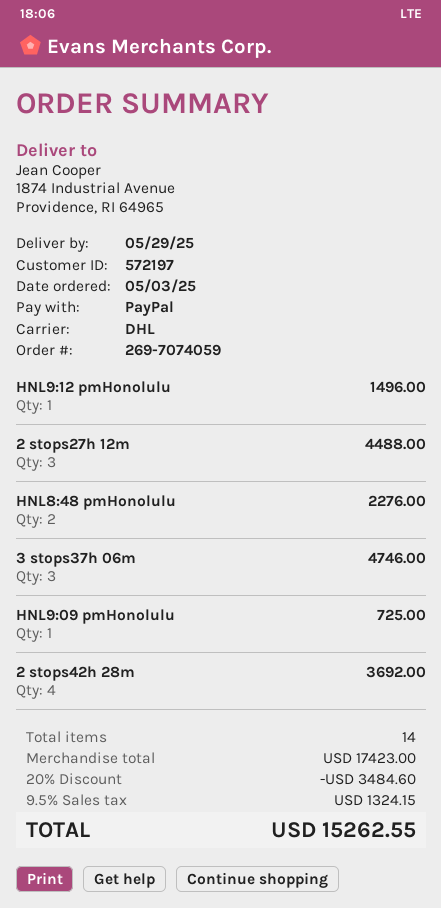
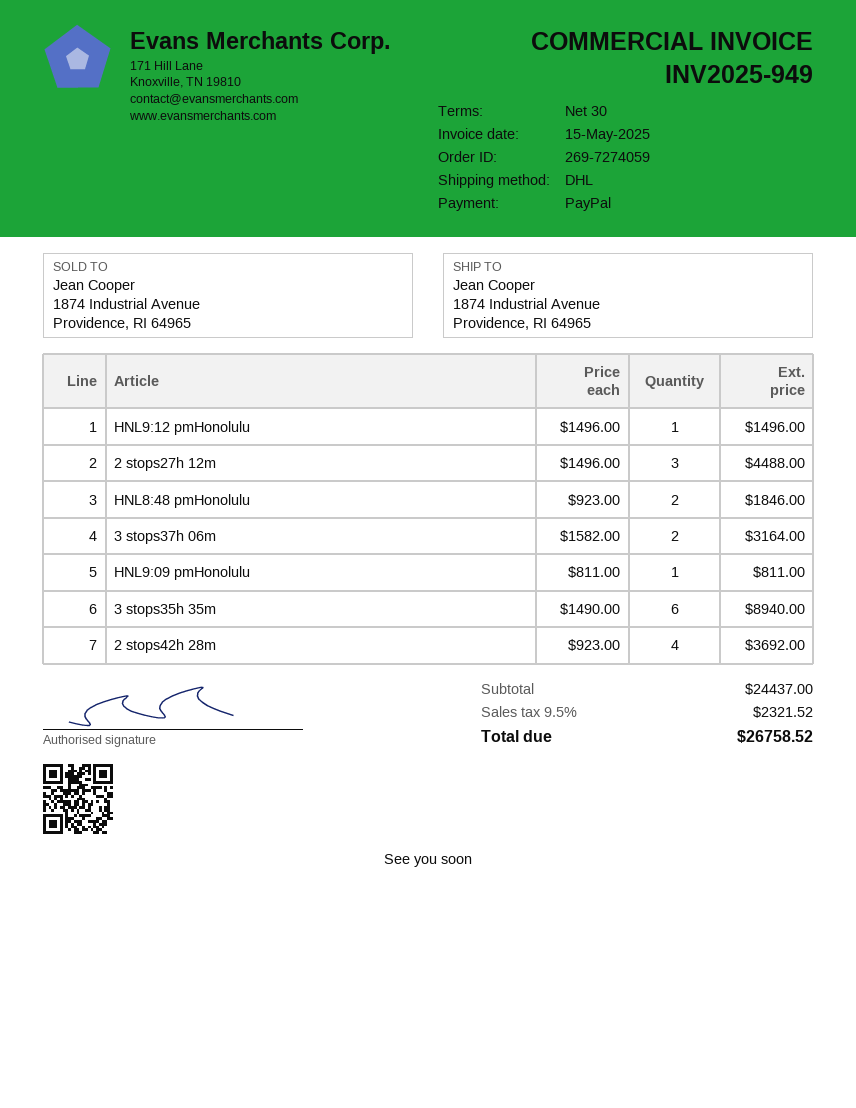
order number: 269-7074059 -> 269-7274059
HNL8:48 pmHonolulu: 2 for 2276.00 -> 2 for 1846.00
3 stops37h 06m: 3 for 4746.00 -> 2 for 3164.00
HNL9:09 pmHonolulu: 1 for 725.00 -> 1 for 811.00
3 stops35h 35m: none -> 6 for 8940.00
subtotal: 17423.00 -> 24437.00
discount: 20% = 3484.60 -> none
tax: 9.5% = 1324.15 -> 9.5% = 2321.52
total: 15262.55 -> 26758.52

